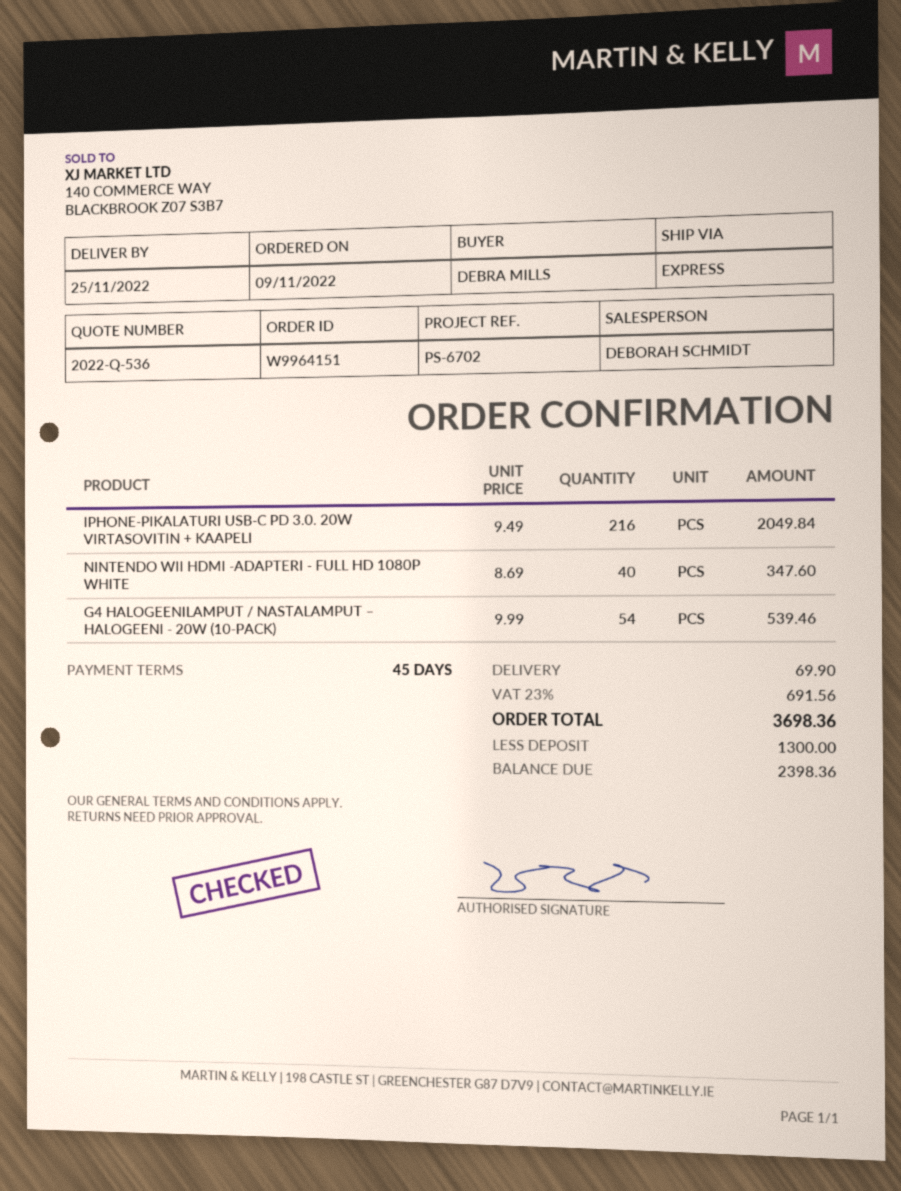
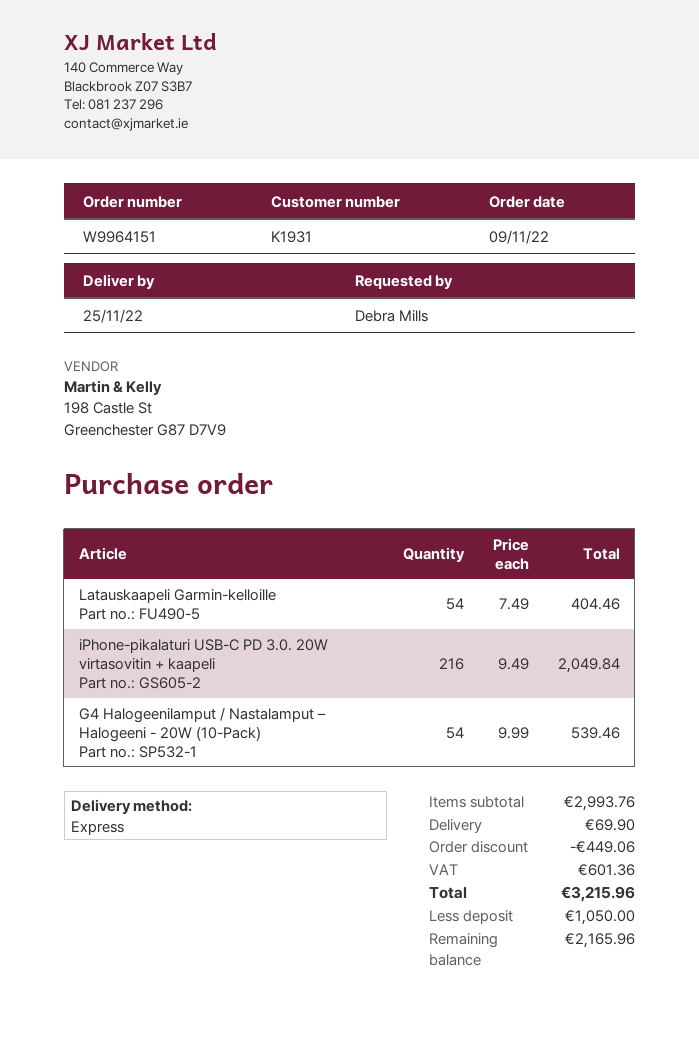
NINTENDO WII HDMI -ADAPTERI - FULL HD 1080P WHITE: 40 x 8.69 = 347.60 -> none
Latauskaapeli Garmin-kelloille: none -> 54 x 7.49 = 404.46
discount: none -> 449.06
tax: 691.56 -> 601.36
total: 3698.36 -> 3215.96
deposit: 1300.00 -> 1050.00
balance: 2398.36 -> 2165.96

